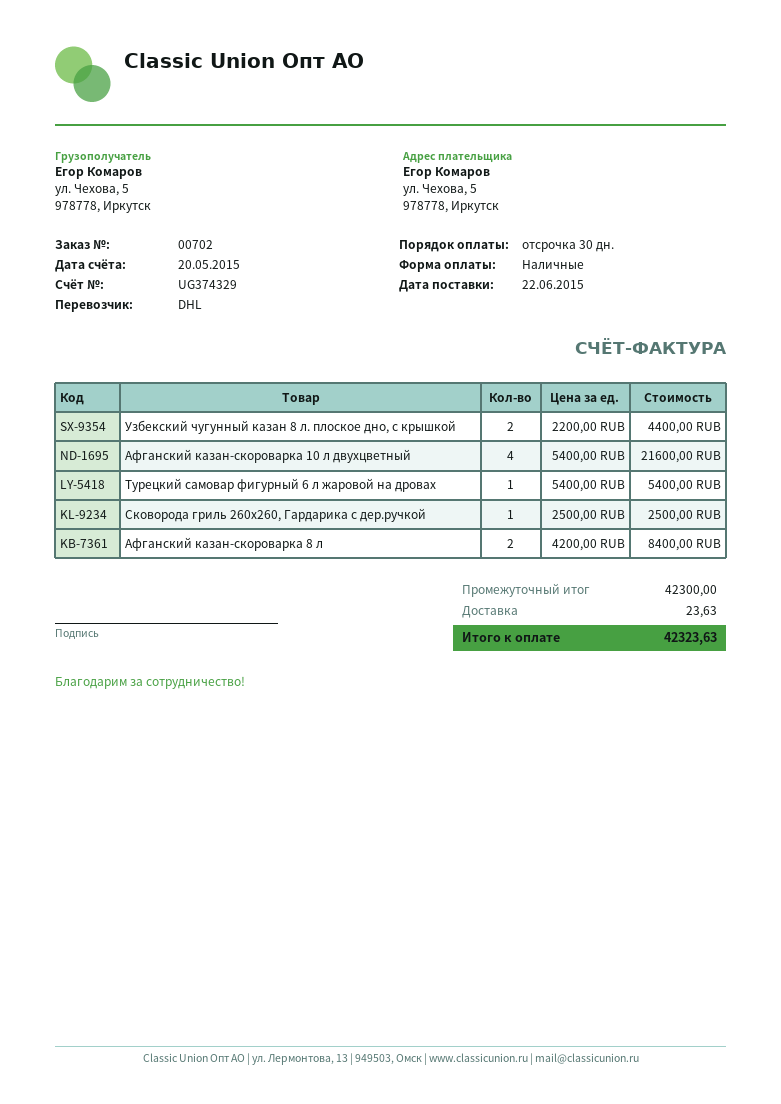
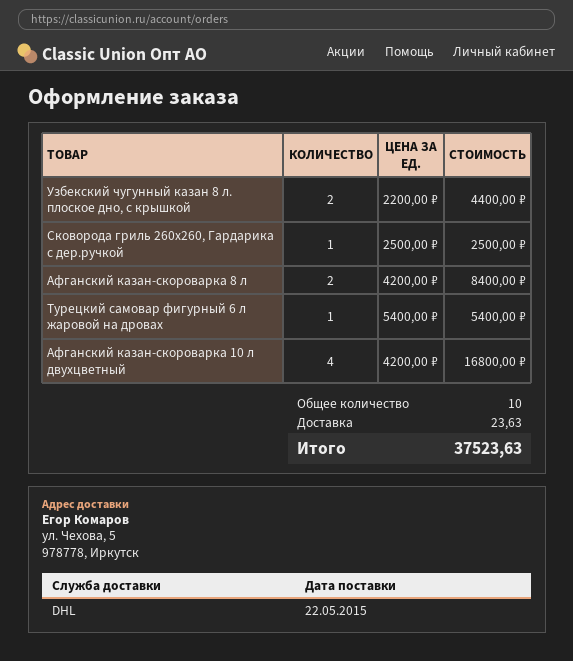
delivery date: 2015-06-22 -> 2015-05-22
Афганский казан-скороварка 10 л двухцветный: 4 x 5400.00 = 21600.00 -> 4 x 4200.00 = 16800.00
total: 42323.63 -> 37523.63

